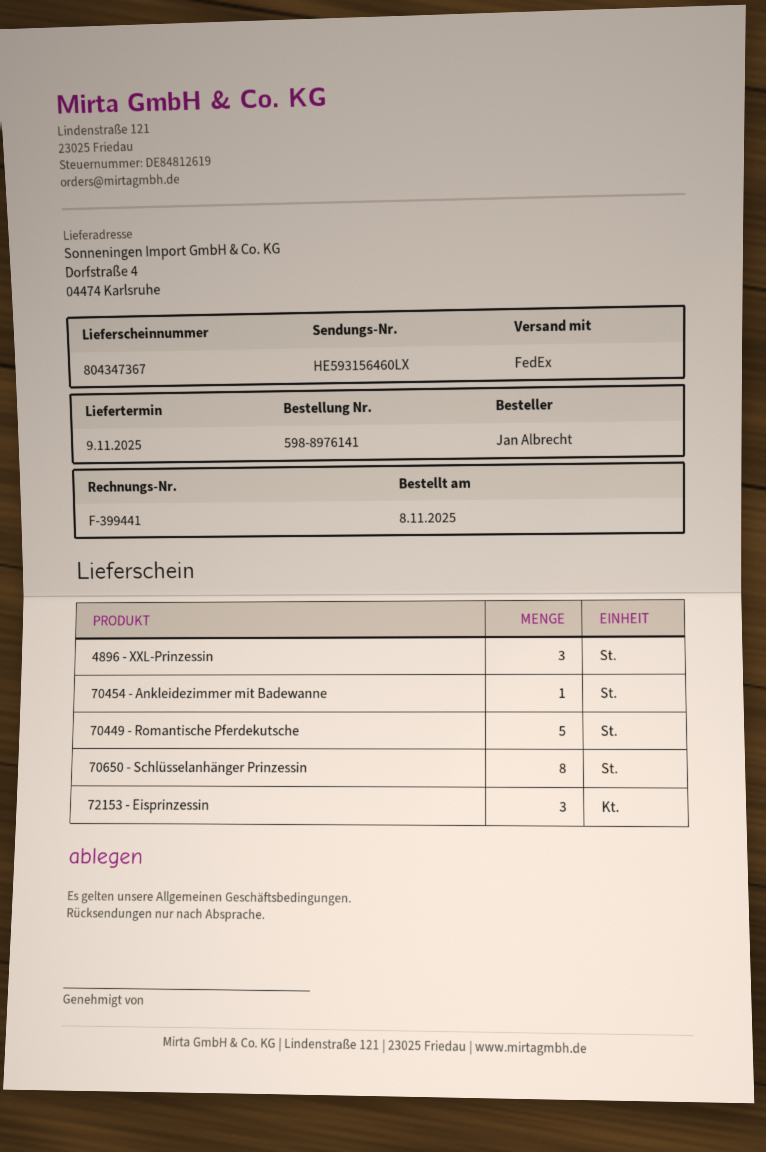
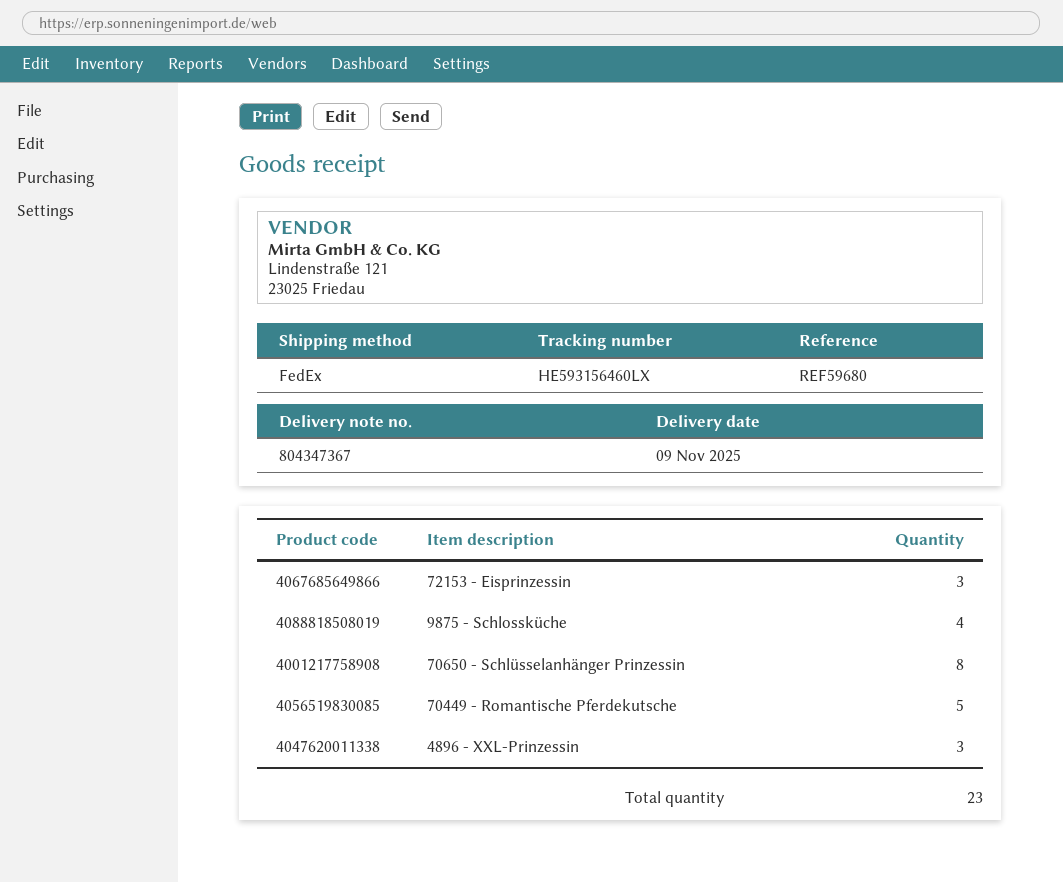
70454 - Ankleidezimmer mit Badewanne: 1 -> none
9875 - Schlossküche: none -> 4

